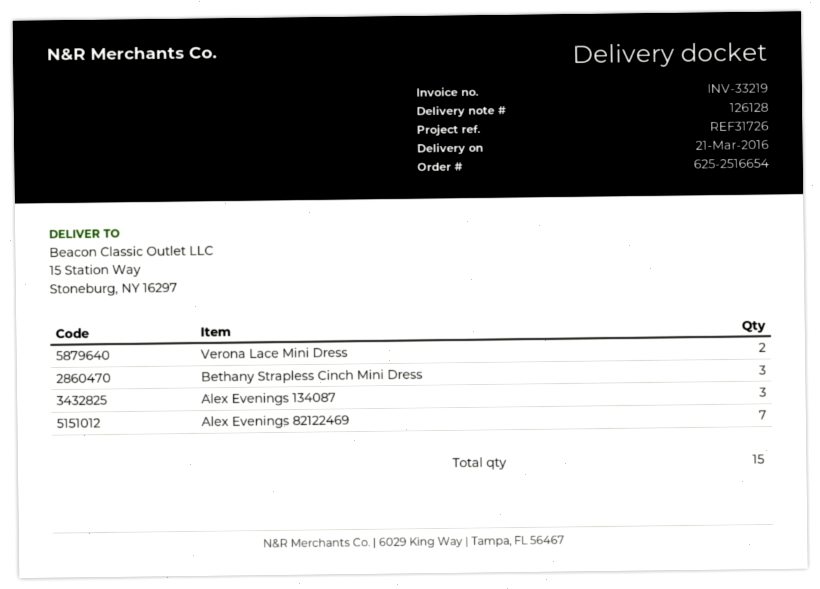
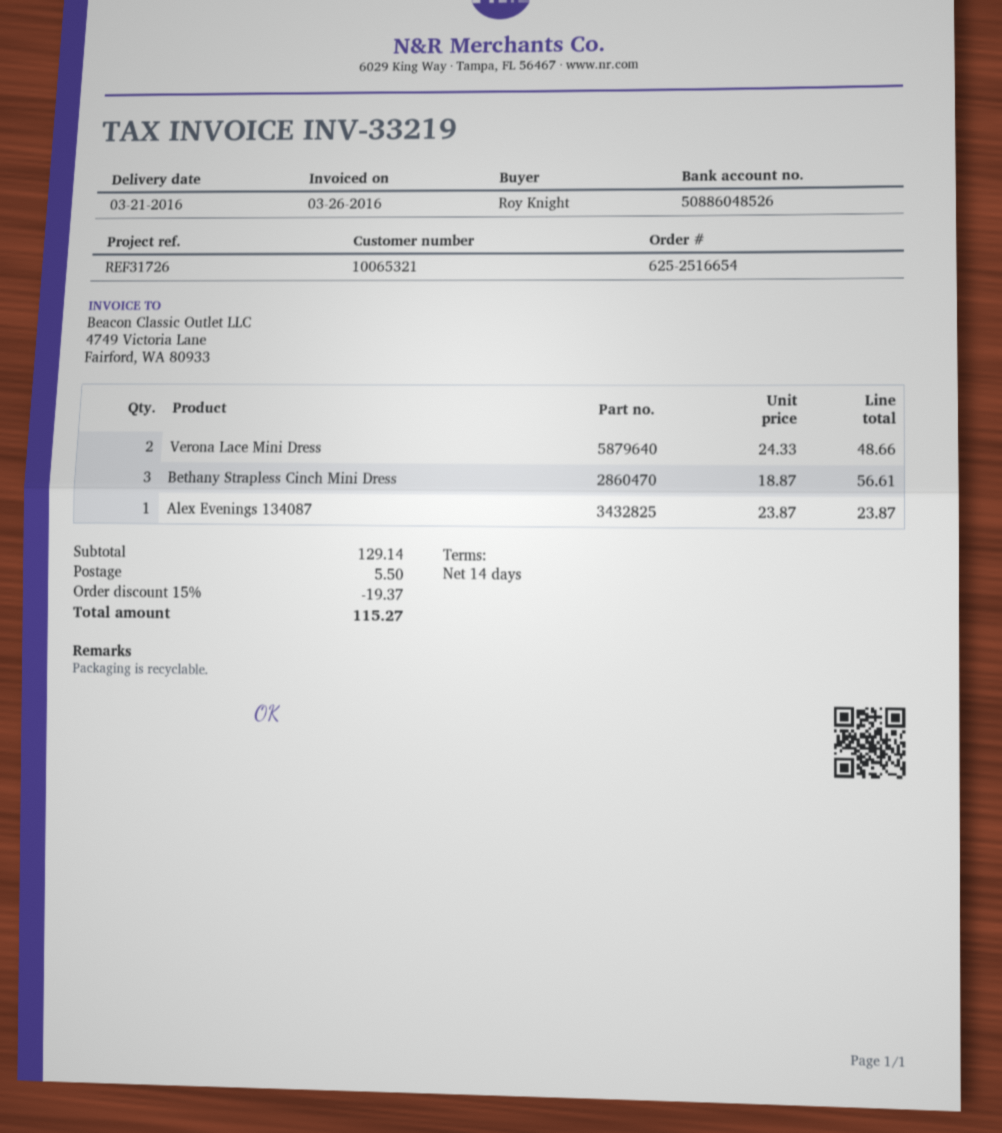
Alex Evenings 134087: 3 -> 1
Alex Evenings 82122469: 7 -> none

